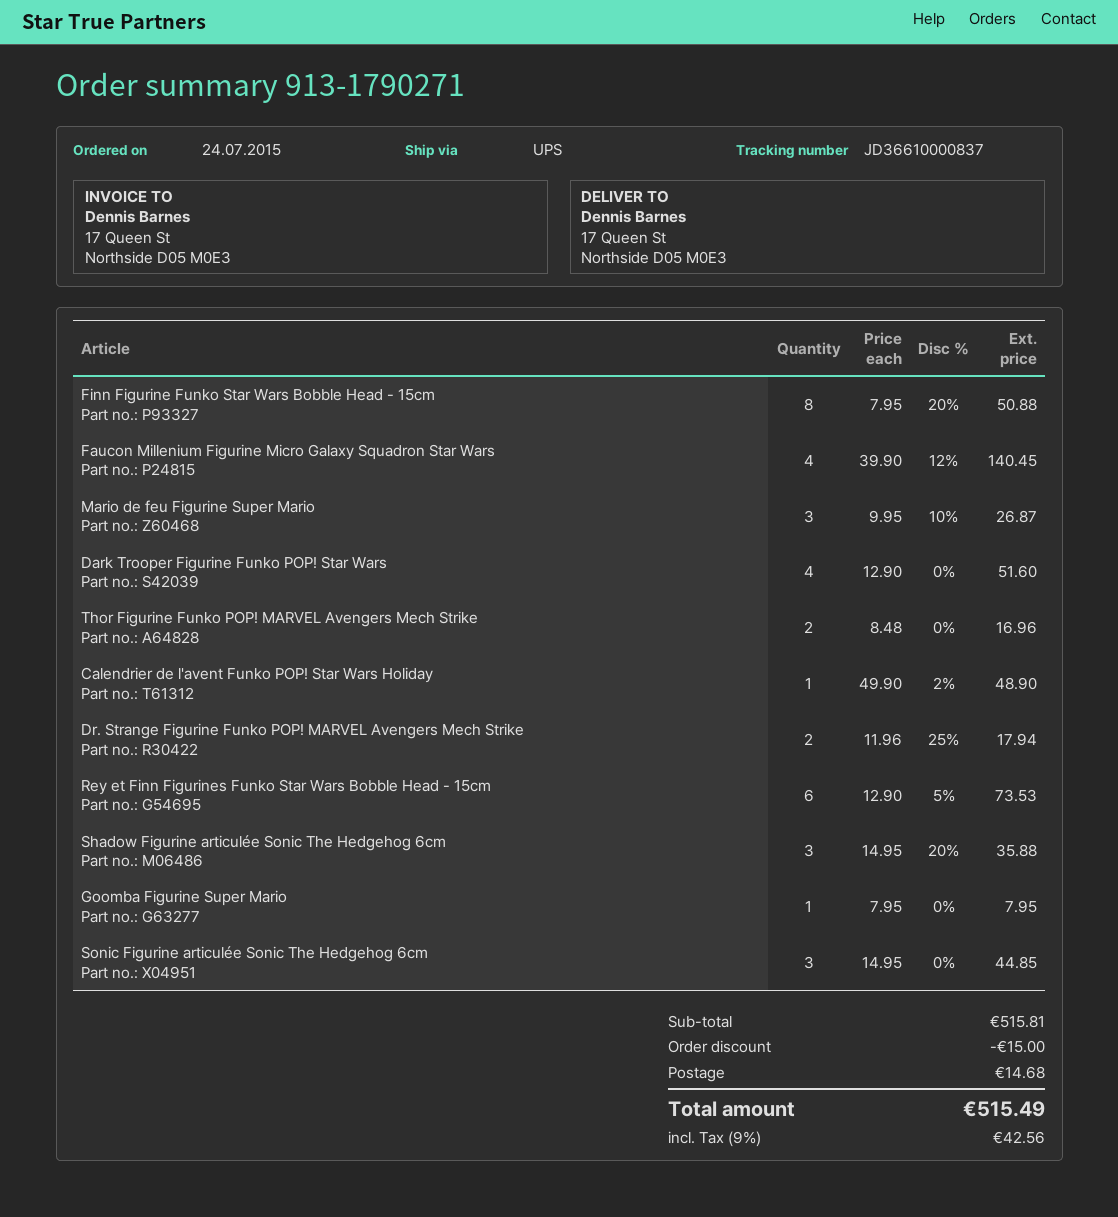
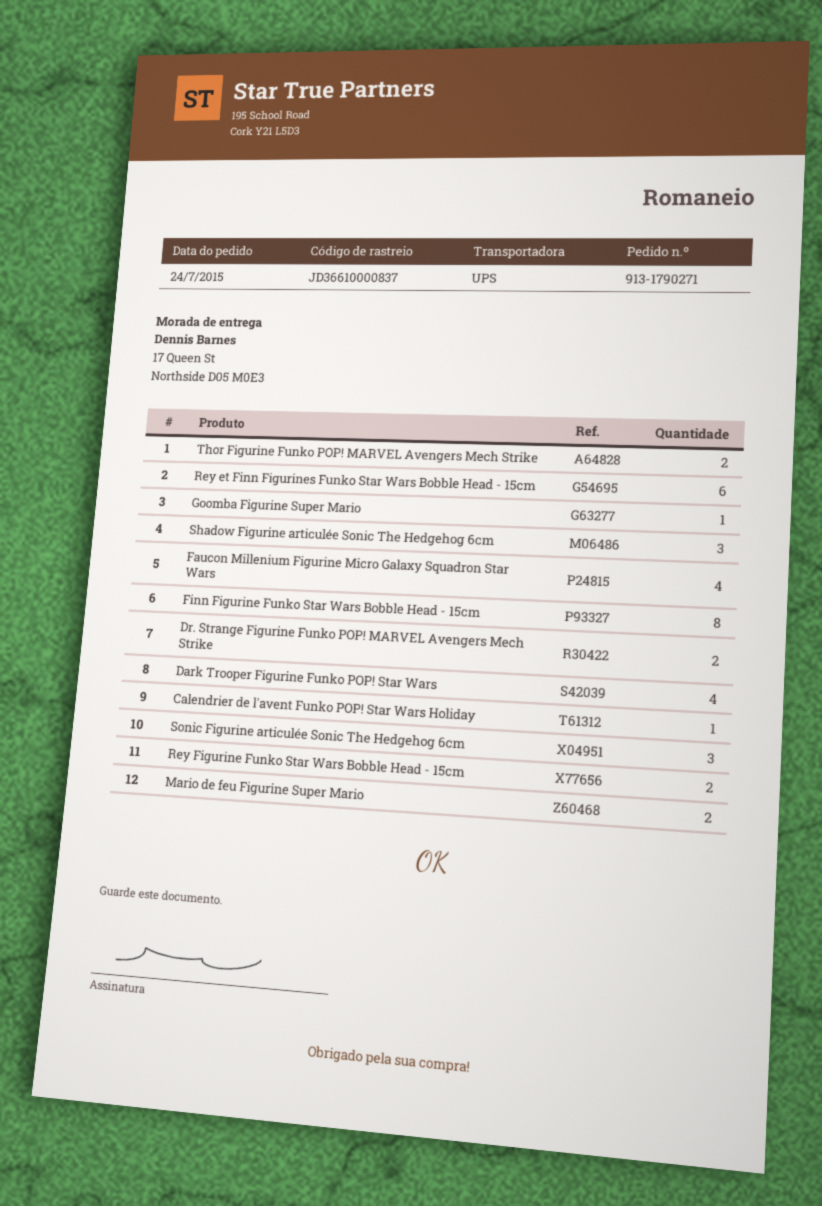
Mario de feu Figurine Super Mario: 3 -> 2
Rey Figurine Funko Star Wars Bobble Head - 15cm: none -> 2

